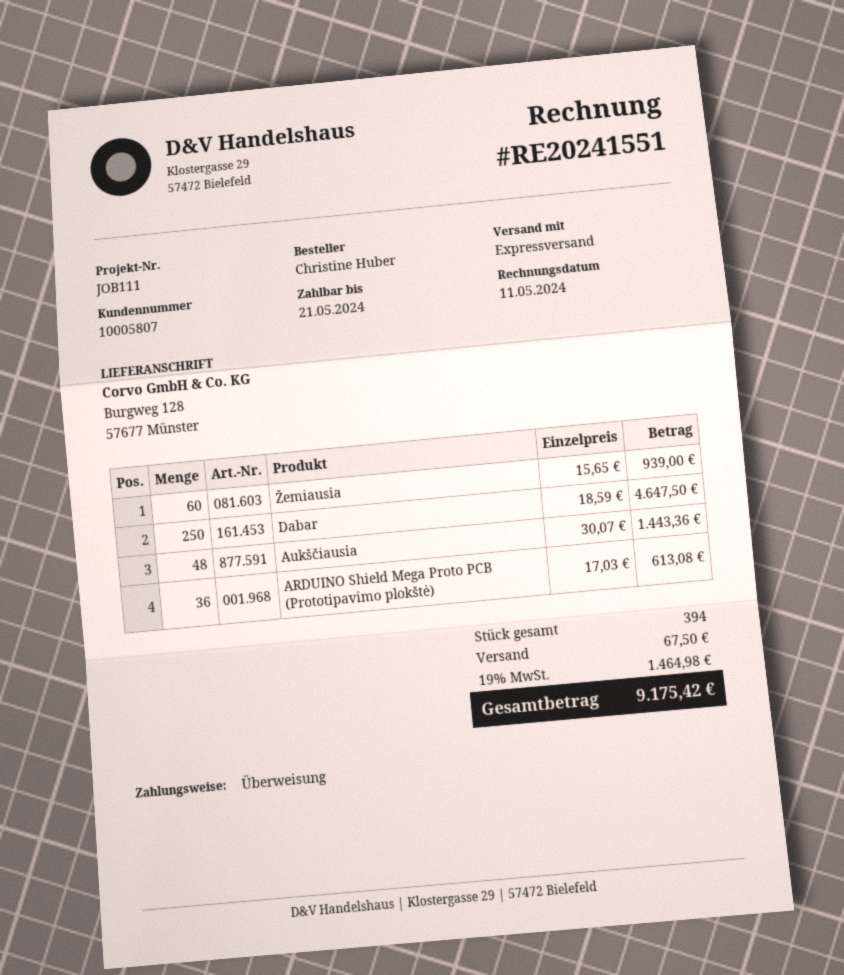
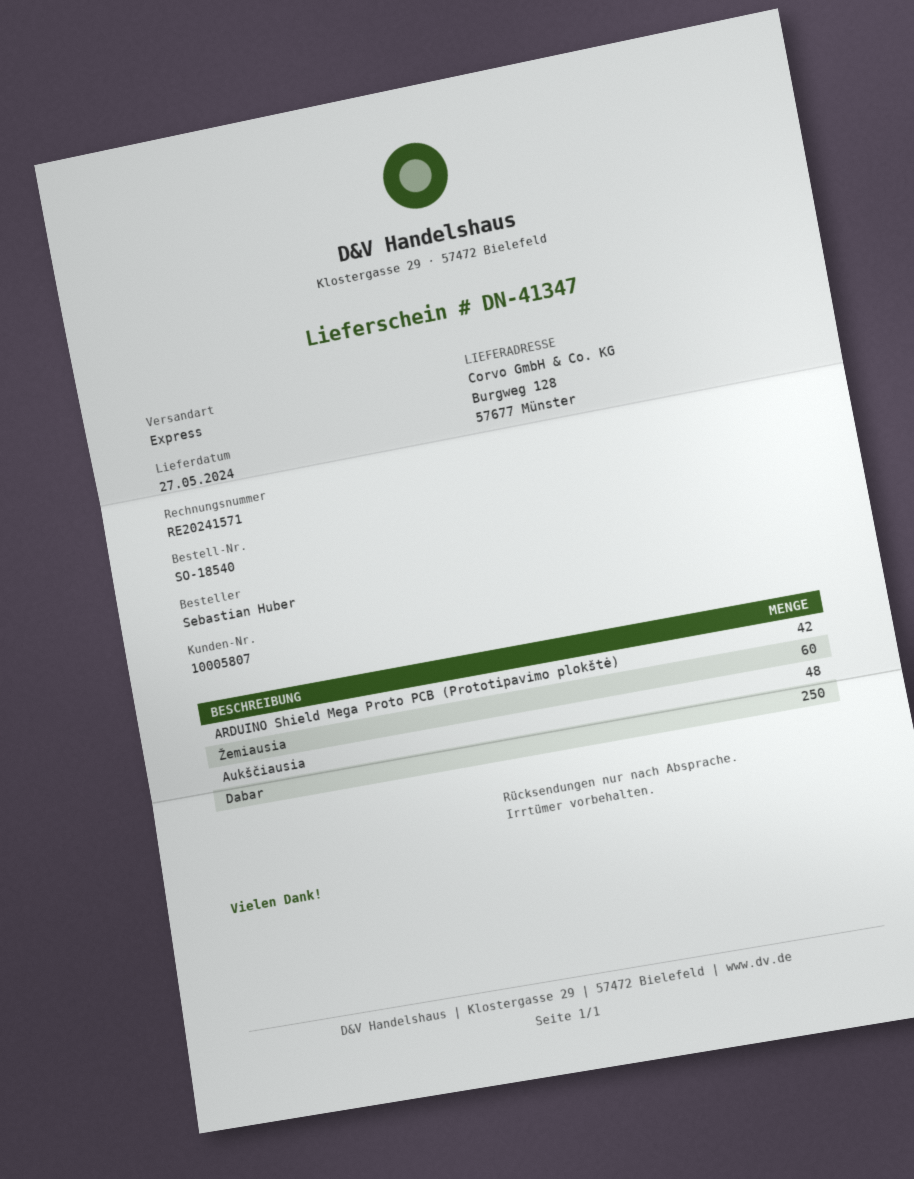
invoice number: RE20241551 -> RE20241571
ordered by: Christine Huber -> Sebastian Huber
ARDUINO Shield Mega Proto PCB (Prototipavimo plokštė): 36 -> 42

